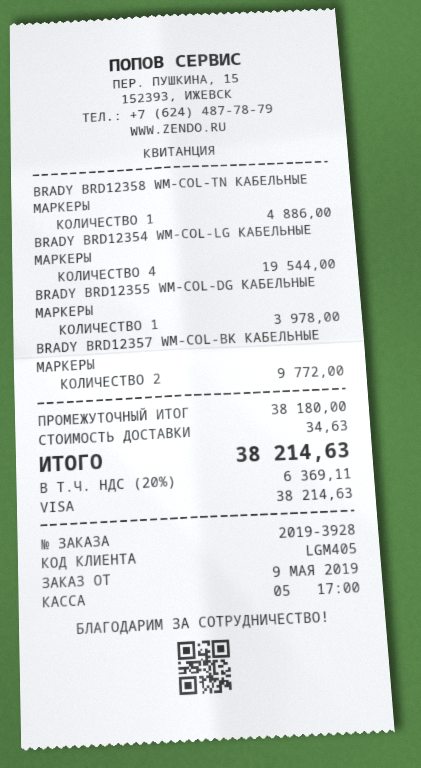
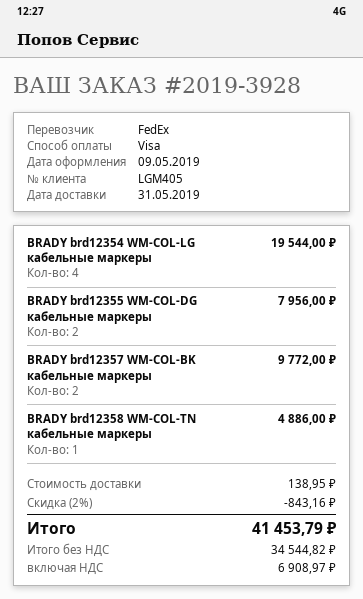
BRADY BRD12355 WM-COL-DG КАБЕЛЬНЫЕ МАРКЕРЫ: 1 for 3978.00 -> 2 for 7956.00
discount: none -> 2% = 843.16
shipping: 34.63 -> 138.95
tax: 6369.11 -> 6908.97
total: 38214.63 -> 41453.79

